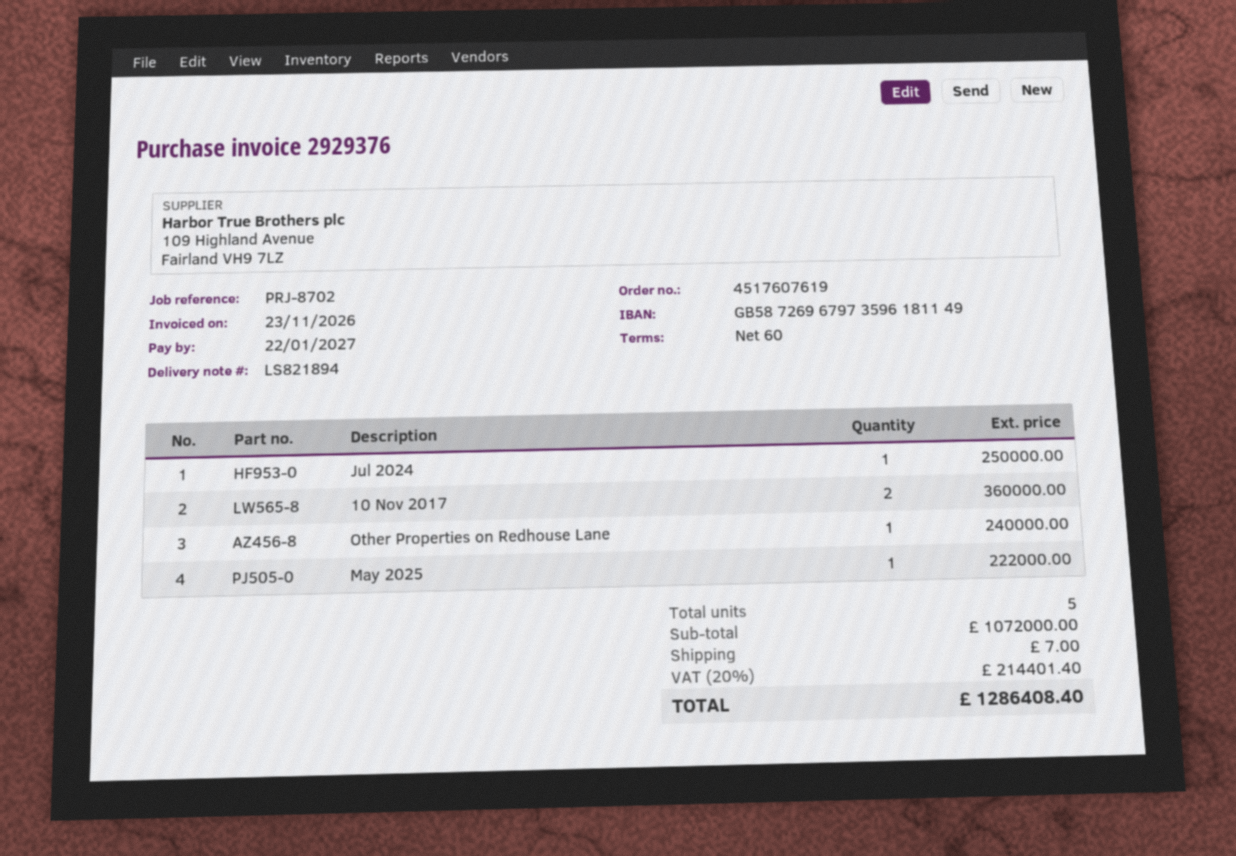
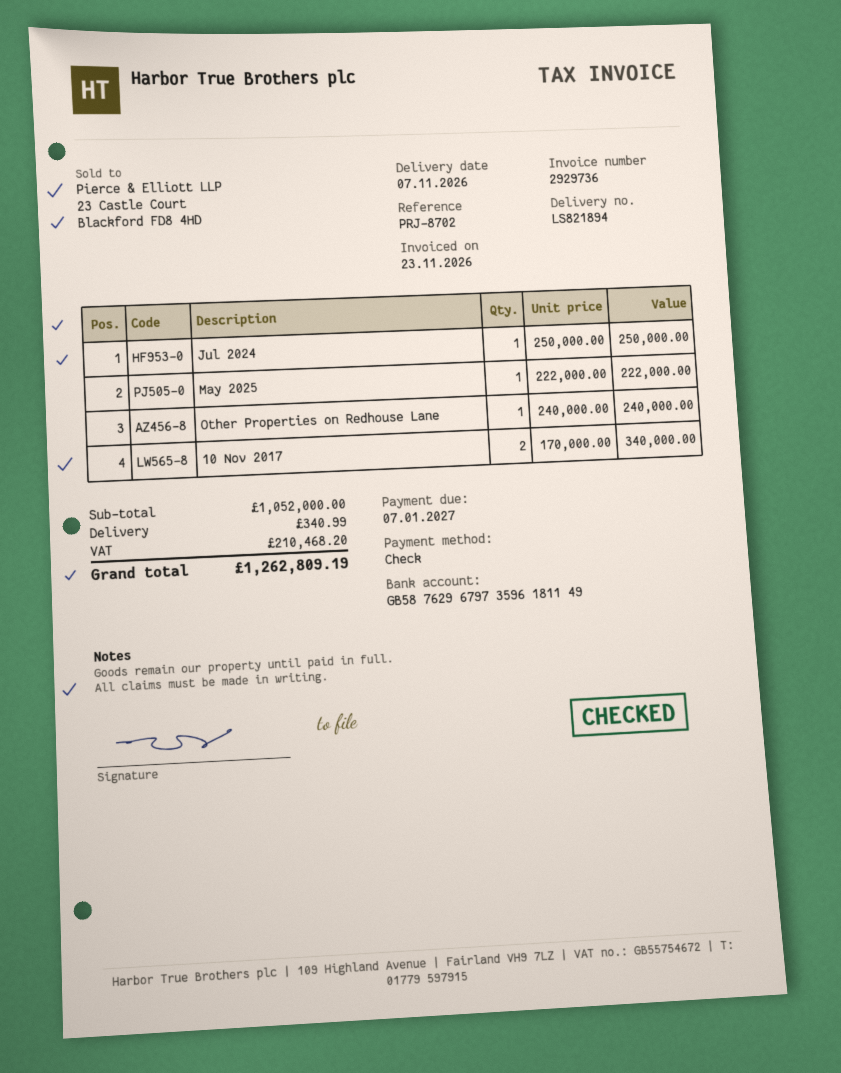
invoice number: 2929376 -> 2929736
due date: 2027-01-22 -> 2027-01-07
bank account: GB58726967973596181149 -> GB58762967973596181149
10 Nov 2017: 2 for 360000.00 -> 2 for 340000.00
subtotal: 1072000.00 -> 1052000.00
shipping: 7.00 -> 340.99
tax: 214401.40 -> 210468.20
total: 1286408.40 -> 1262809.19

